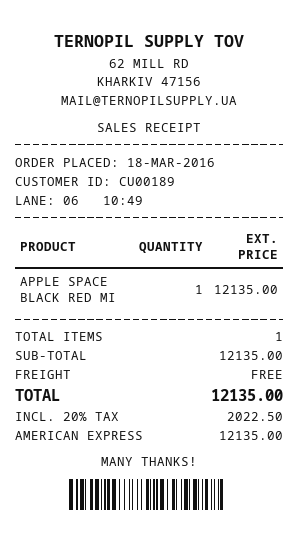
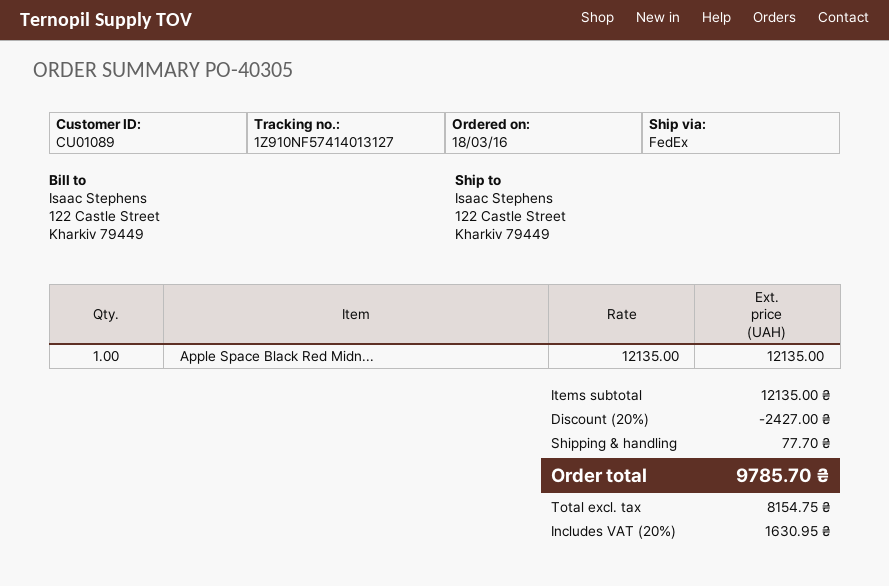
customer number: CU00189 -> CU01089
discount: none -> 20% = 2427.00
shipping: 0.00 -> 77.70
tax: 20% = 2022.50 -> 20% = 1630.95
total: 12135.00 -> 9785.70

